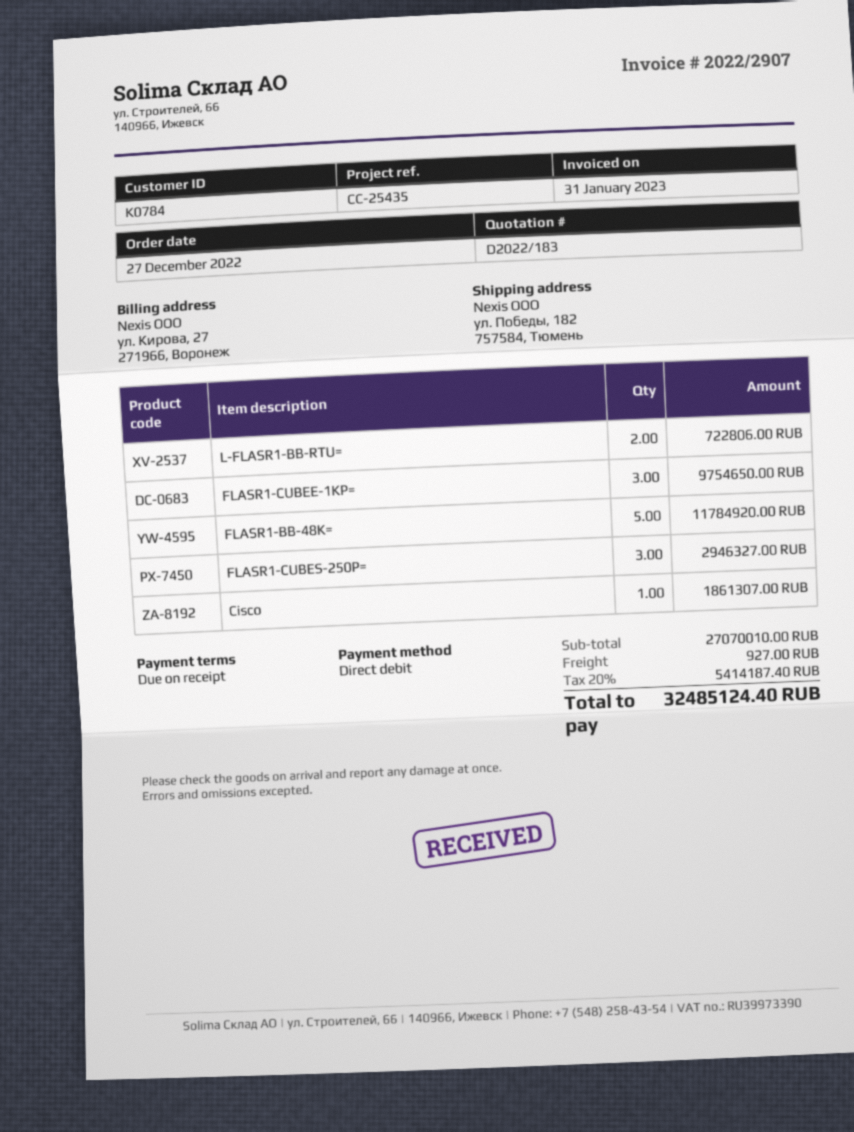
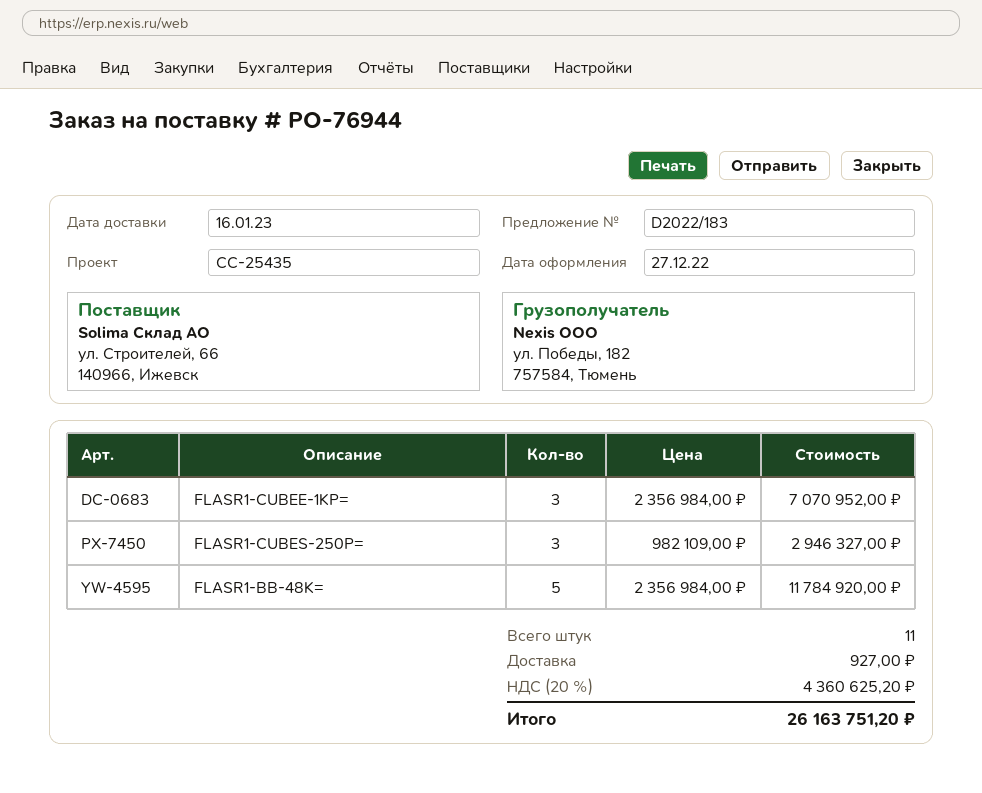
L-FLASR1-BB-RTU=: 2 for 722806.00 -> none
FLASR1-CUBEE-1KP=: 3 for 9754650.00 -> 3 for 7070952.00
Cisco: 1 for 1861307.00 -> none
tax: 20% = 5414187.40 -> 20% = 4360625.20
total: 32485124.40 -> 26163751.20

